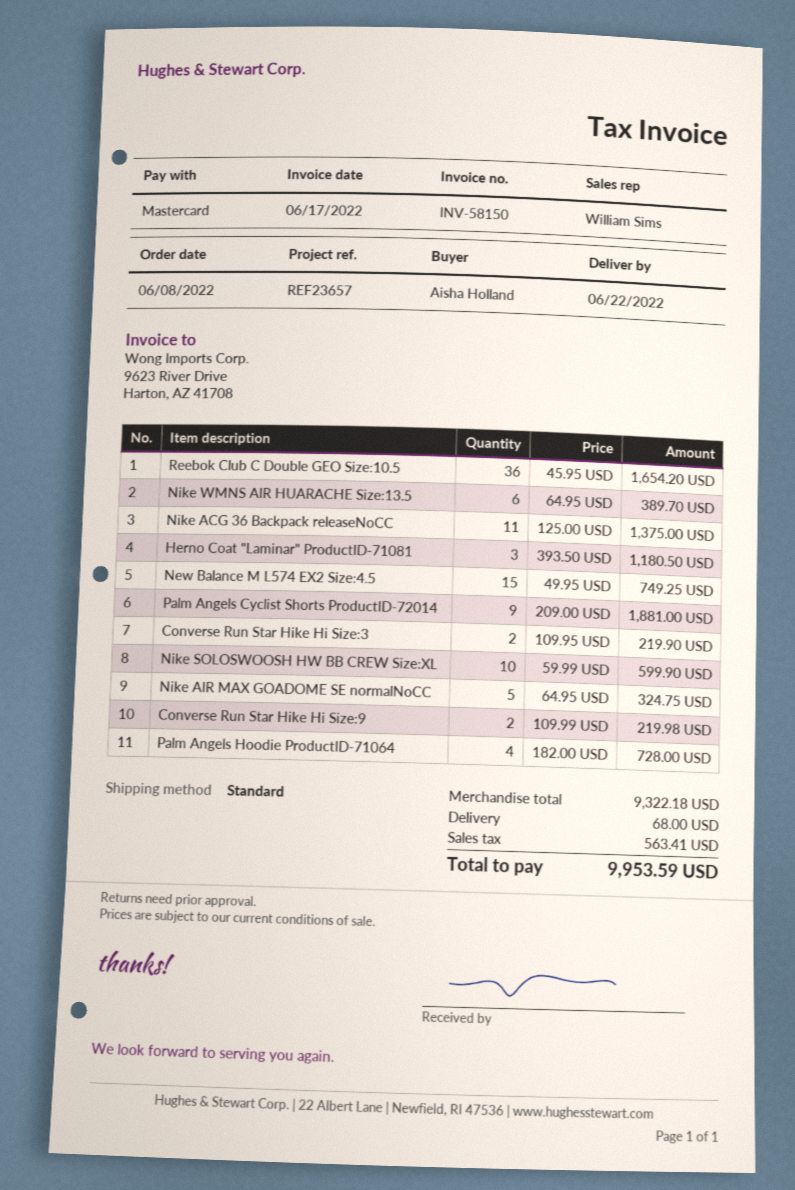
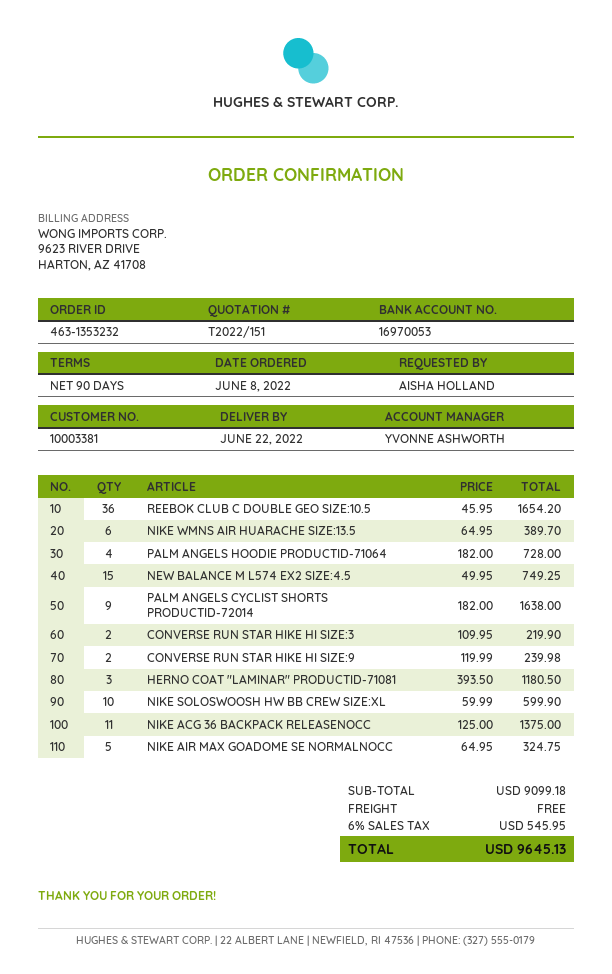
sales rep: William Sims -> YVONNE ASHWORTH
Palm Angels Cyclist Shorts ProductID-72014: 9 x 209.00 = 1881.00 -> 9 x 182.00 = 1638.00
Converse Run Star Hike Hi Size:9: 2 x 109.99 = 219.98 -> 2 x 119.99 = 239.98
subtotal: 9322.18 -> 9099.18
shipping: 68.00 -> 0.00
tax: 563.41 -> 545.95
total: 9953.59 -> 9645.13

